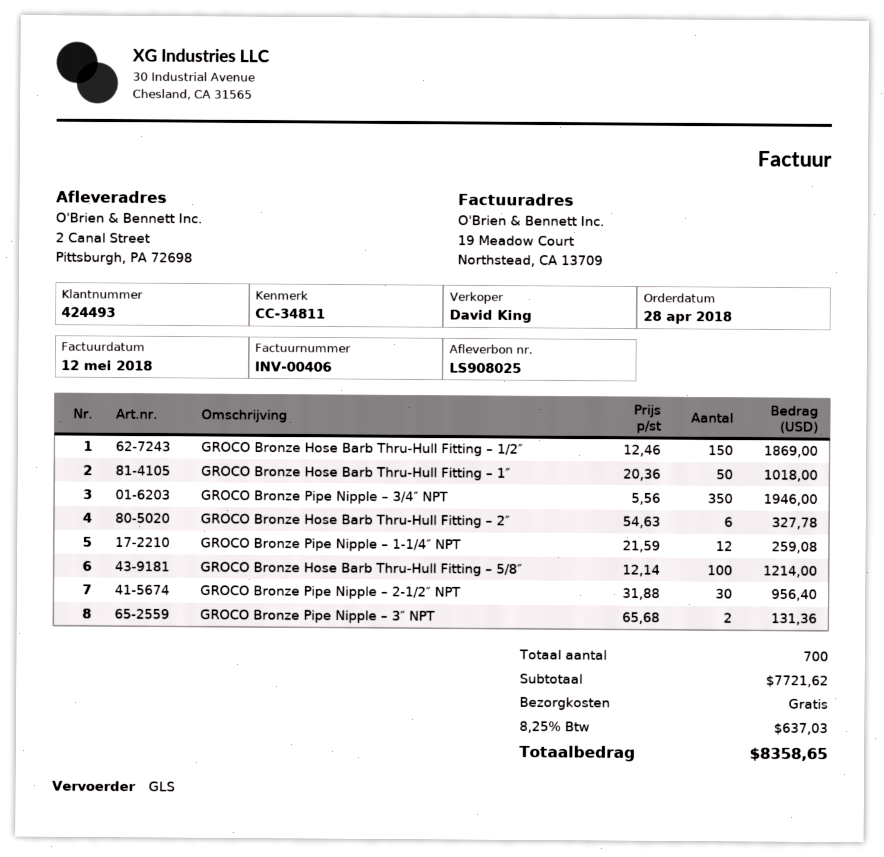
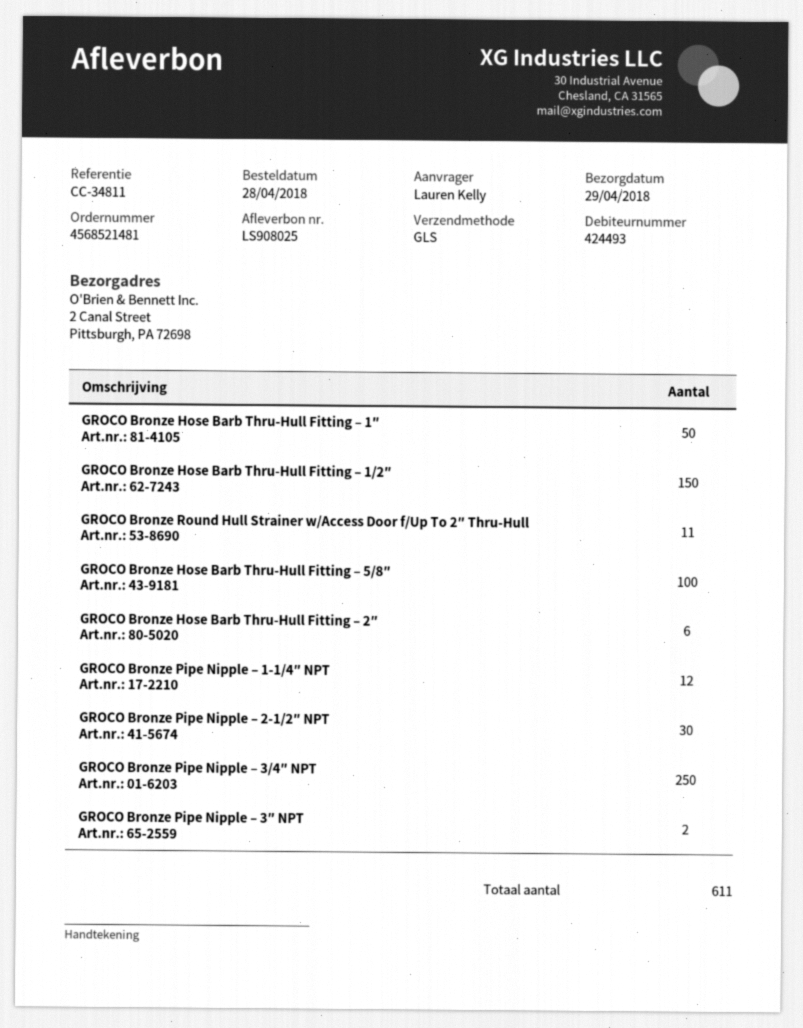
GROCO Bronze Pipe Nipple – 3/4″ NPT: 350 -> 250
GROCO Bronze Round Hull Strainer w/Access Door f/Up To 2″ Thru-Hull: none -> 11
total quantity: 700 -> 611

